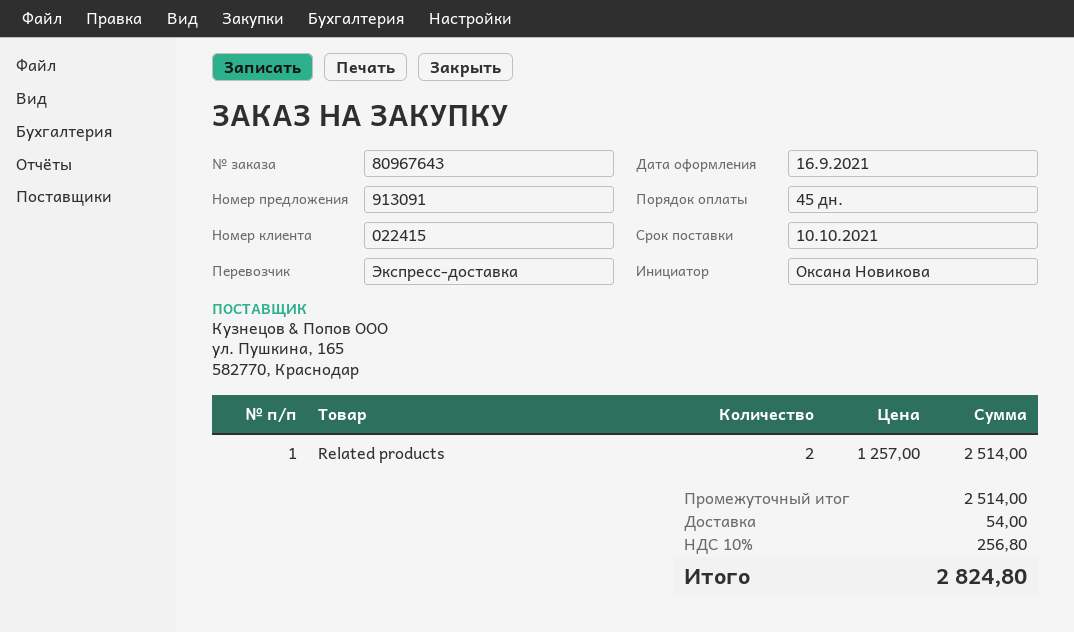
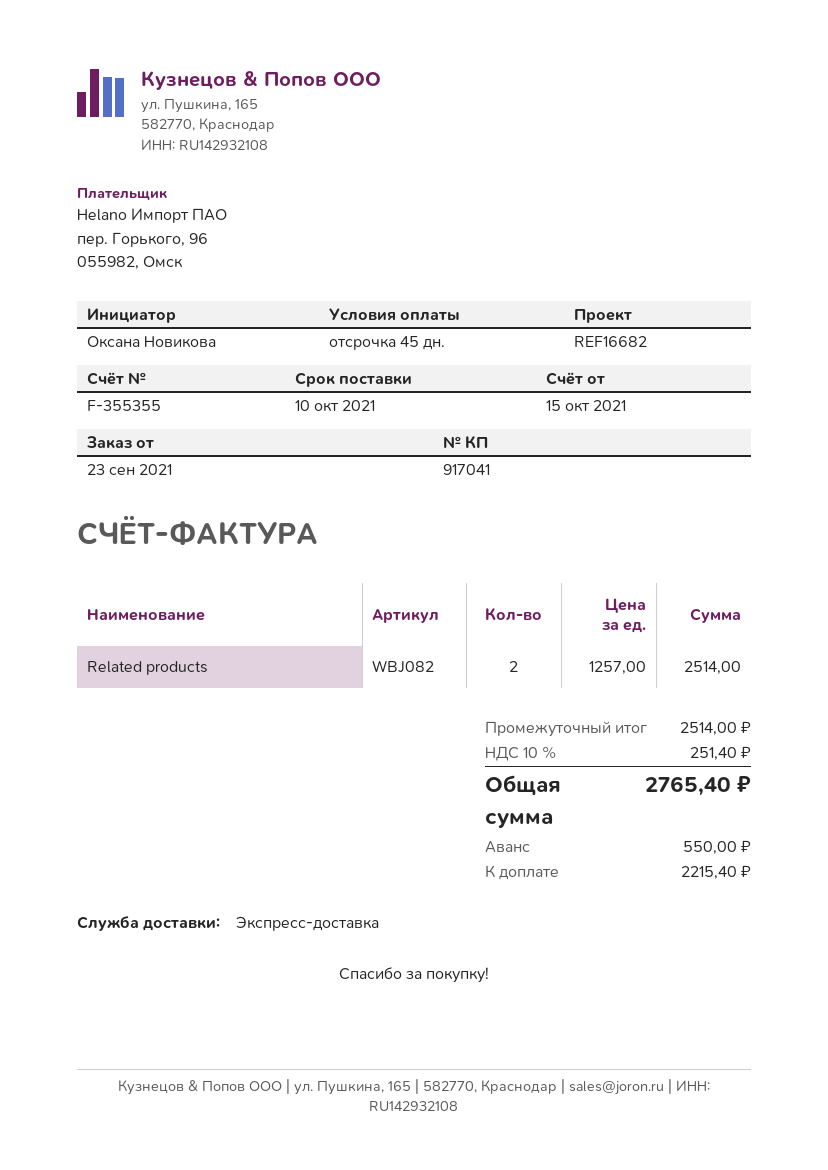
quote number: 913091 -> 917041
order date: 2021-09-16 -> 2021-09-23
shipping: 54.00 -> none
tax: 10% = 256.80 -> 10% = 251.40
total: 2824.80 -> 2765.40

